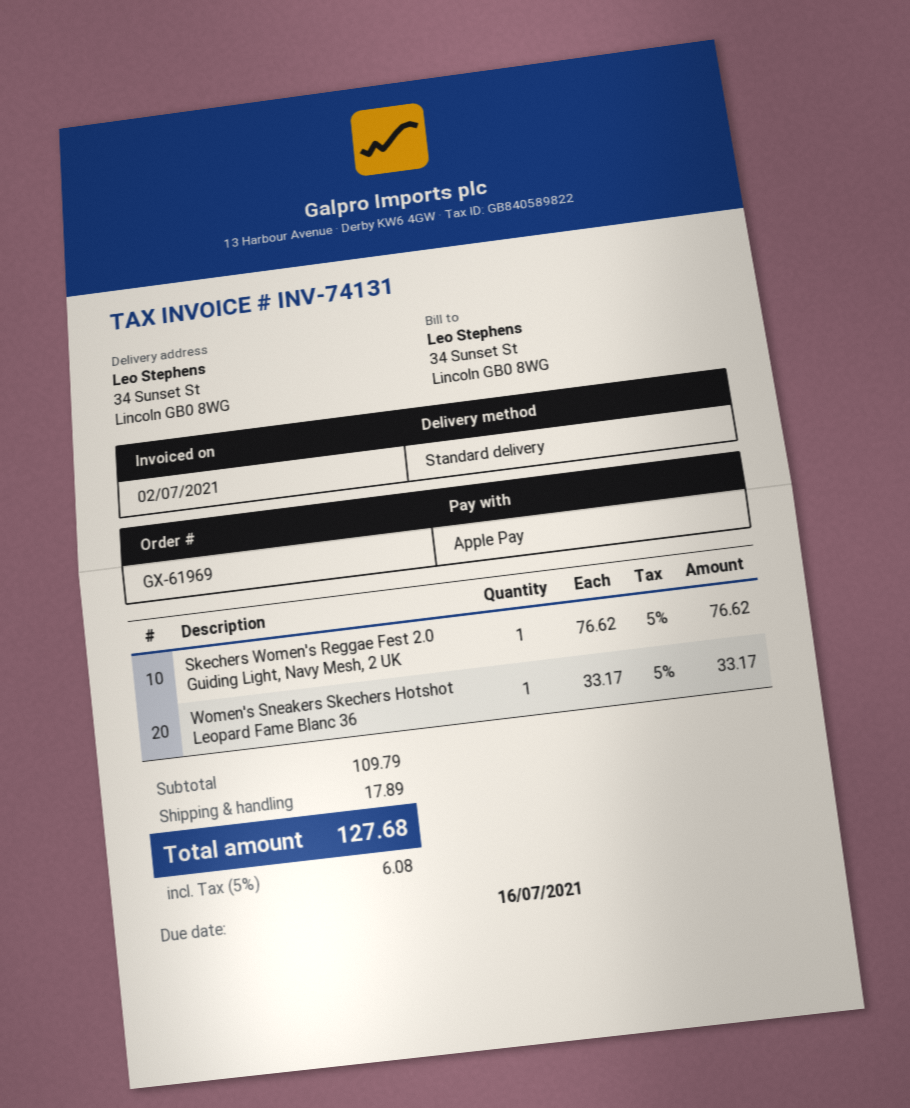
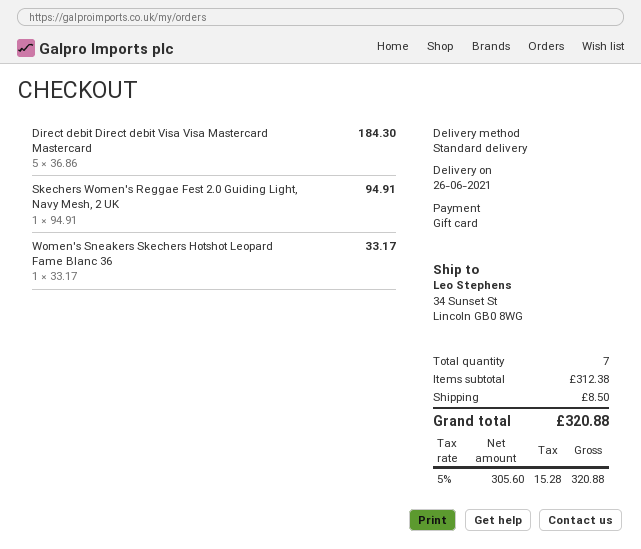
payment method: Apple Pay -> gift card
Skechers Women's Reggae Fest 2.0 Guiding Light, Navy Mesh, 2 UK: 1 x 76.62 = 76.62 -> 1 x 94.91 = 94.91
Direct debit Direct debit Visa Visa Mastercard Mastercard: none -> 5 x 36.86 = 184.30
subtotal: 109.79 -> 312.38
shipping: 17.89 -> 8.50
tax: 5% = 6.08 -> 5% = 15.28
total: 127.68 -> 320.88

